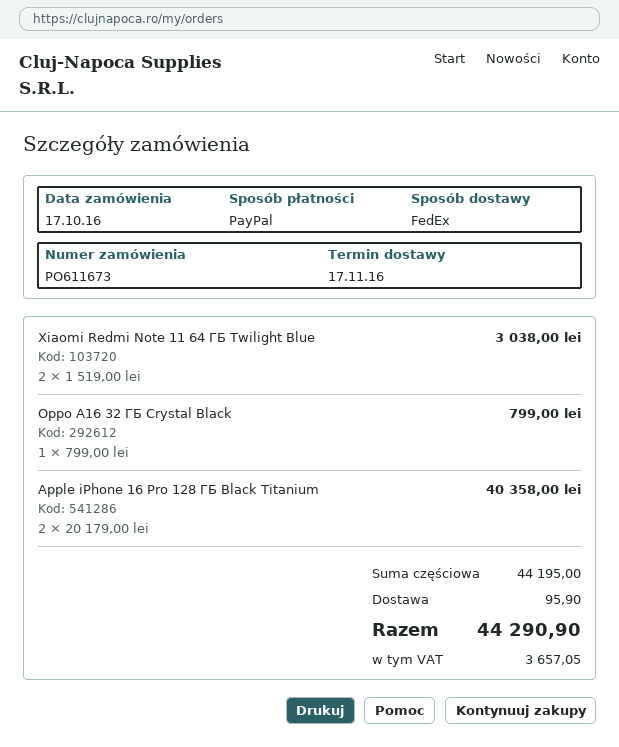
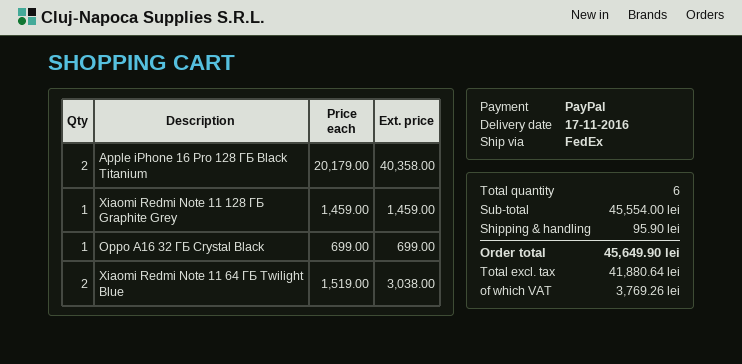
Oppo A16 32 ГБ Crystal Black: 1 x 799.00 = 799.00 -> 1 x 699.00 = 699.00
Xiaomi Redmi Note 11 128 ГБ Graphite Grey: none -> 1 x 1459.00 = 1459.00
subtotal: 44195.00 -> 45554.00
tax: 3657.05 -> 3769.26
total: 44290.90 -> 45649.90

